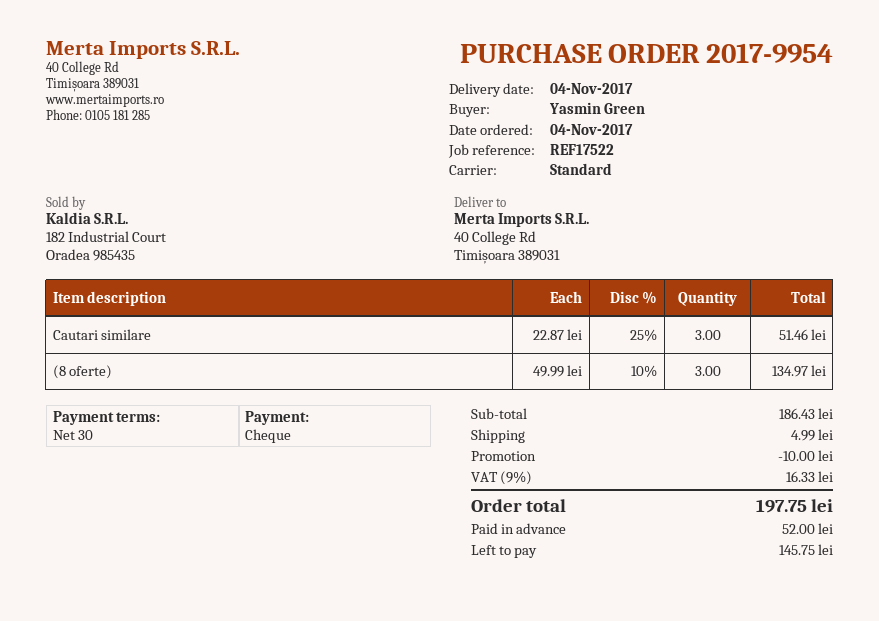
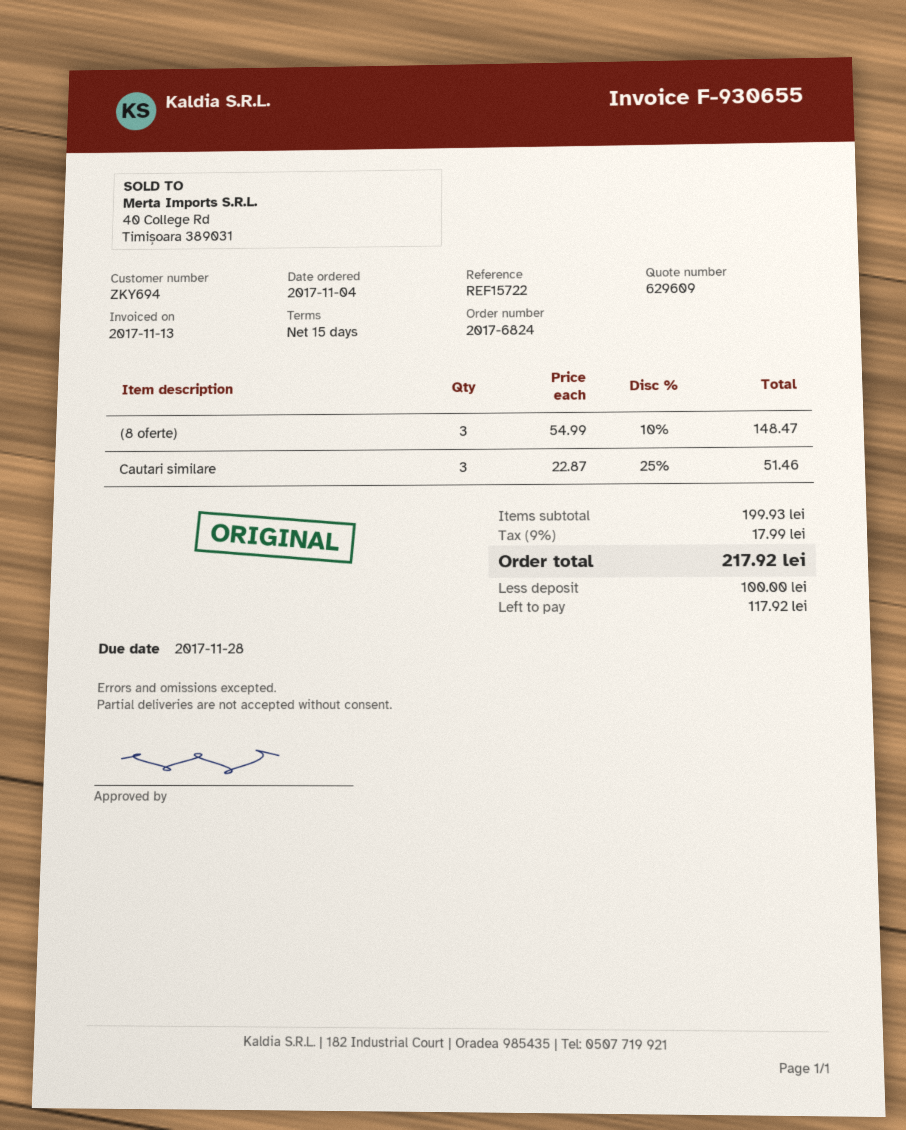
order number: 2017-9954 -> 2017-6824
payment terms: 30 days -> 15 days
reference: REF17522 -> REF15722
(8 oferte): 3 x 49.99 - 10% = 134.97 -> 3 x 54.99 - 10% = 148.47
subtotal: 186.43 -> 199.93
discount: 10.00 -> none
shipping: 4.99 -> none
tax: 9% = 16.33 -> 9% = 17.99
total: 197.75 -> 217.92
deposit: 52.00 -> 100.00
balance: 145.75 -> 117.92

